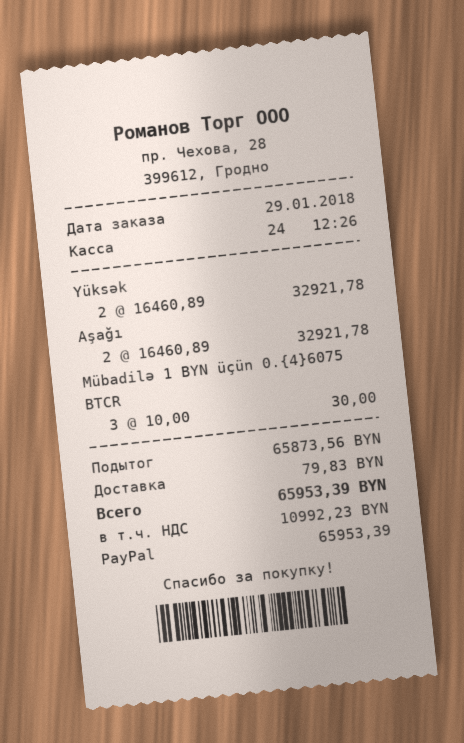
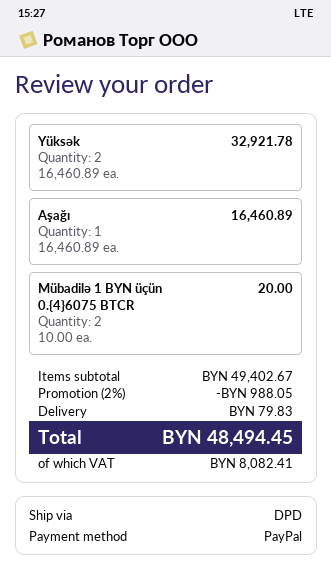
Aşağı: 2 x 16460.89 = 32921.78 -> 1 x 16460.89 = 16460.89
Mübadilə 1 BYN üçün 0.{4}6075 BTCR: 3 x 10.00 = 30.00 -> 2 x 10.00 = 20.00
subtotal: 65873.56 -> 49402.67
discount: none -> 2% = 988.05
tax: 10992.23 -> 8082.41
total: 65953.39 -> 48494.45

